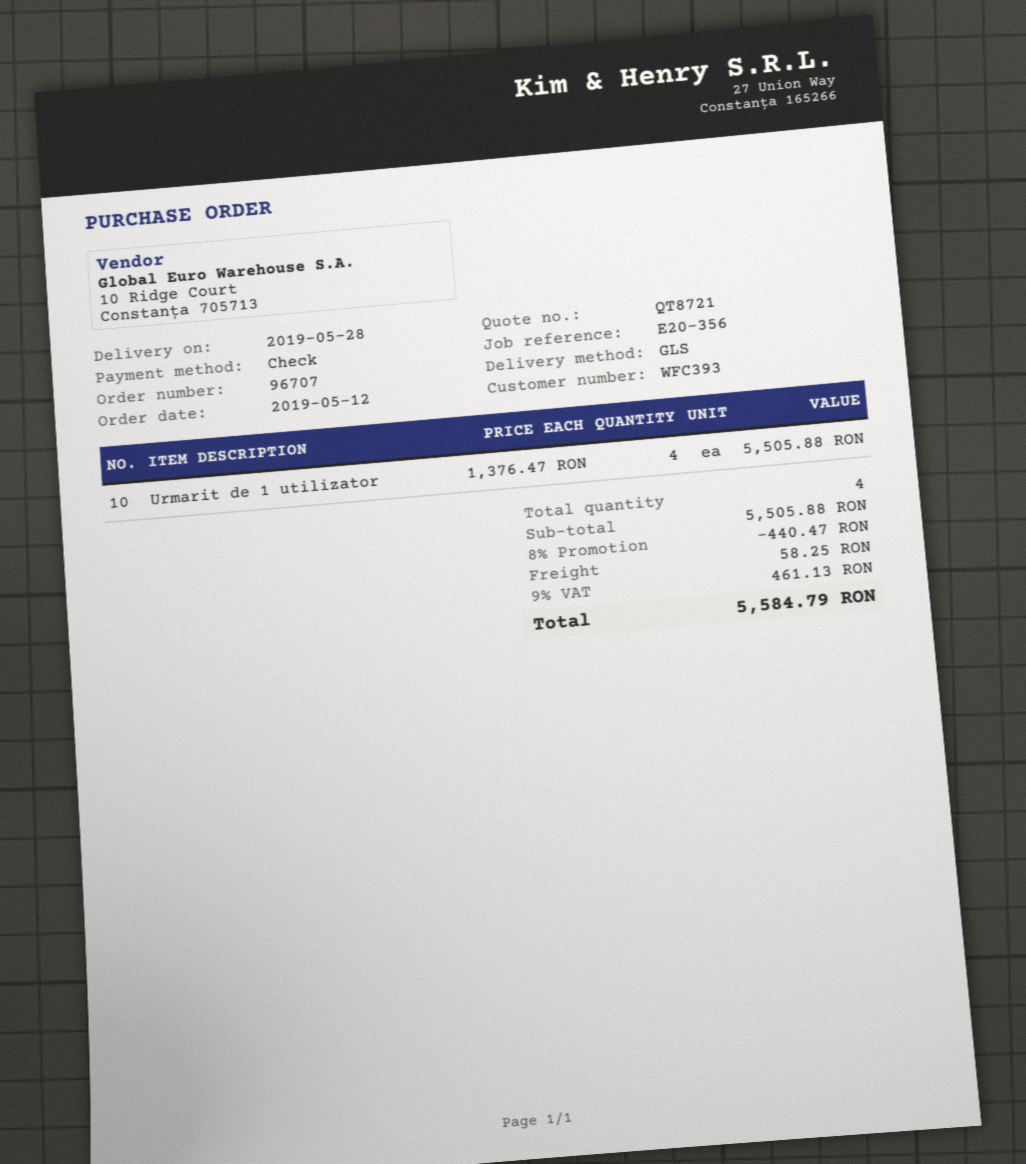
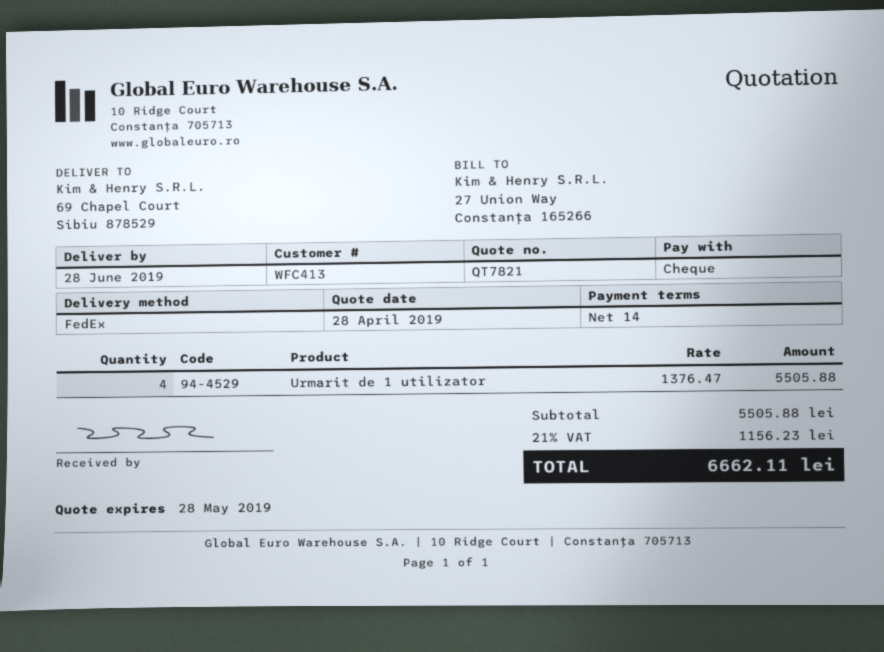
quote number: QT8721 -> QT7821
delivery date: 2019-05-28 -> 2019-06-28
customer number: WFC393 -> WFC413
shipping method: GLS -> FedEx
discount: 8% = 440.47 -> none
shipping: 58.25 -> none
tax: 9% = 461.13 -> 21% = 1156.23
total: 5584.79 -> 6662.11

